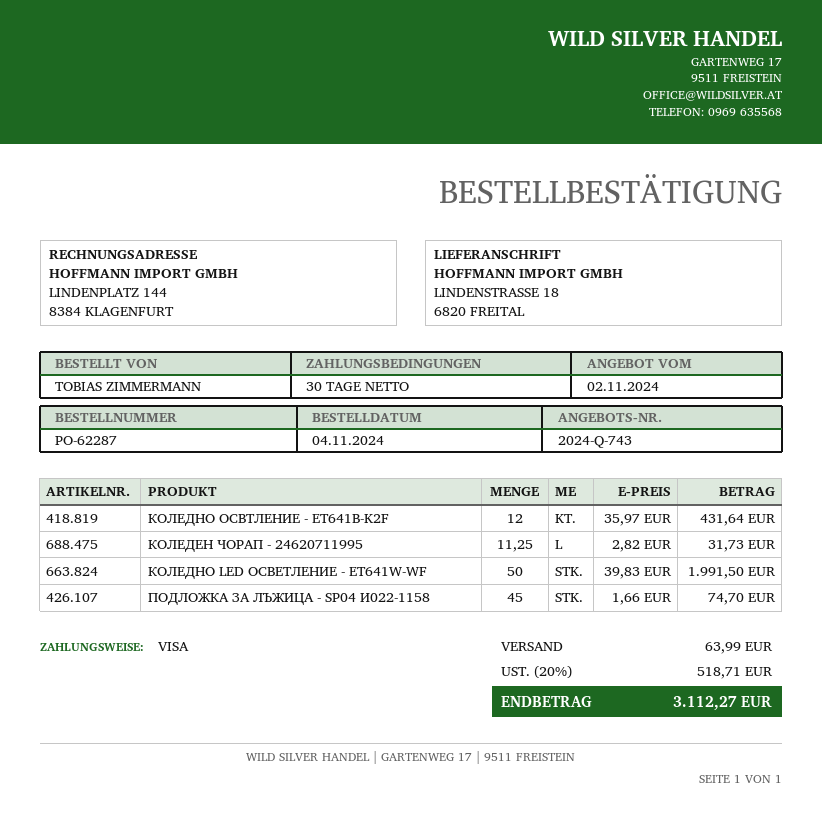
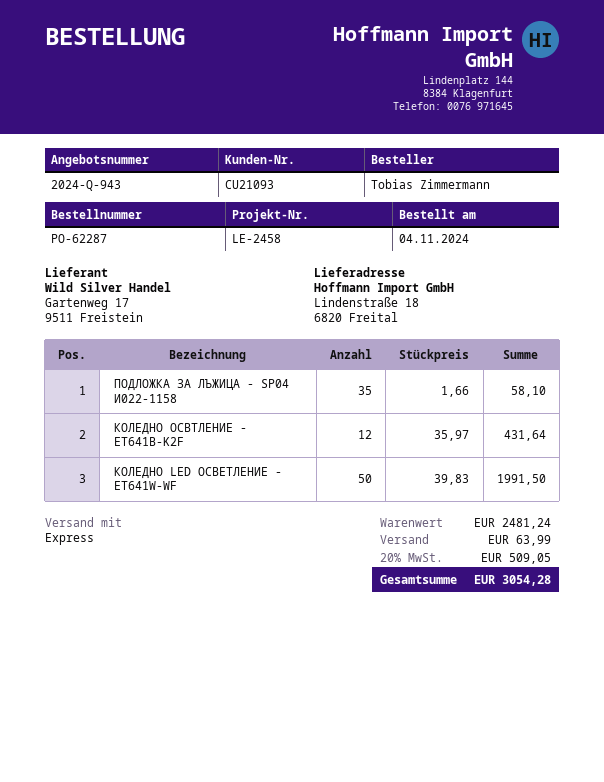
quote number: 2024-Q-743 -> 2024-Q-943
КОЛЕДЕН ЧОРАП - 24620711995: 11.25 x 2.82 = 31.73 -> none
ПОДЛОЖКА ЗА ЛЪЖИЦА - SP04 И022-1158: 45 x 1.66 = 74.70 -> 35 x 1.66 = 58.10
tax: 20% = 518.71 -> 20% = 509.05
total: 3112.27 -> 3054.28

